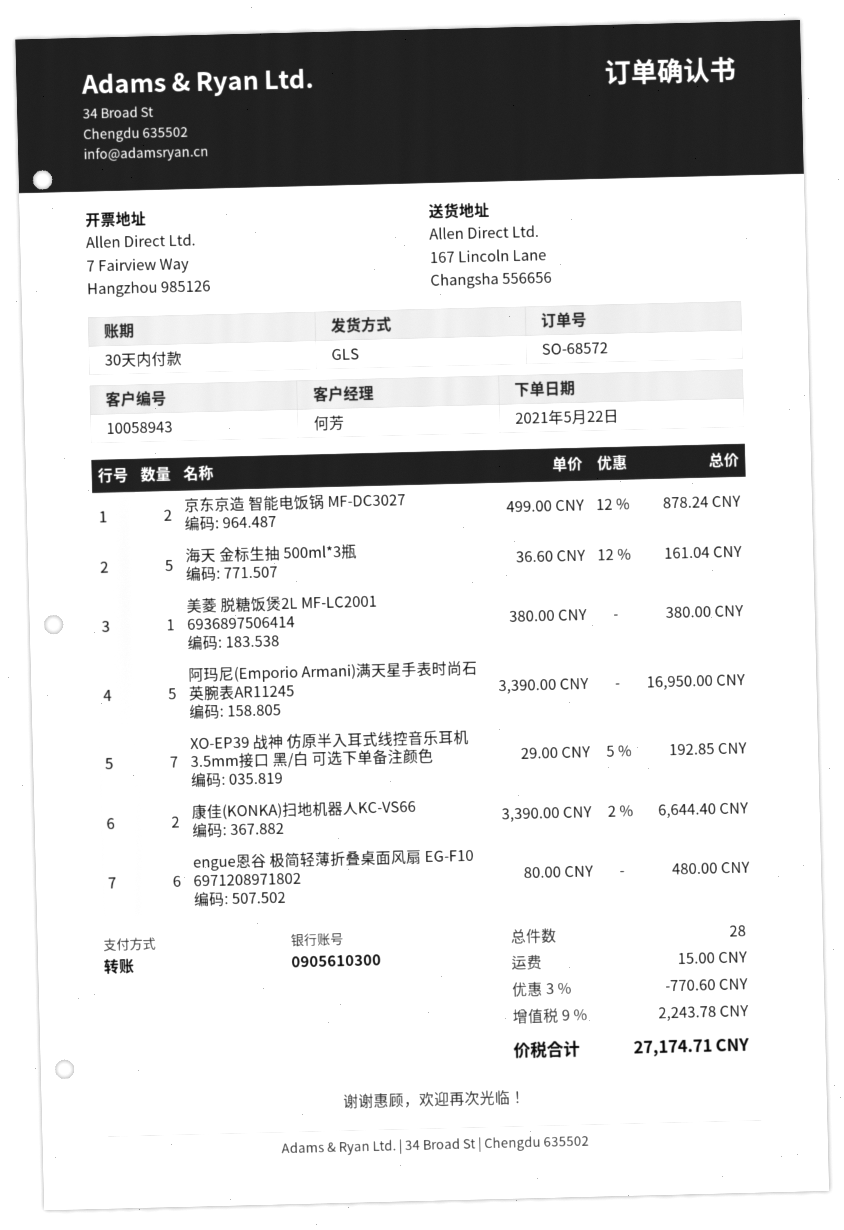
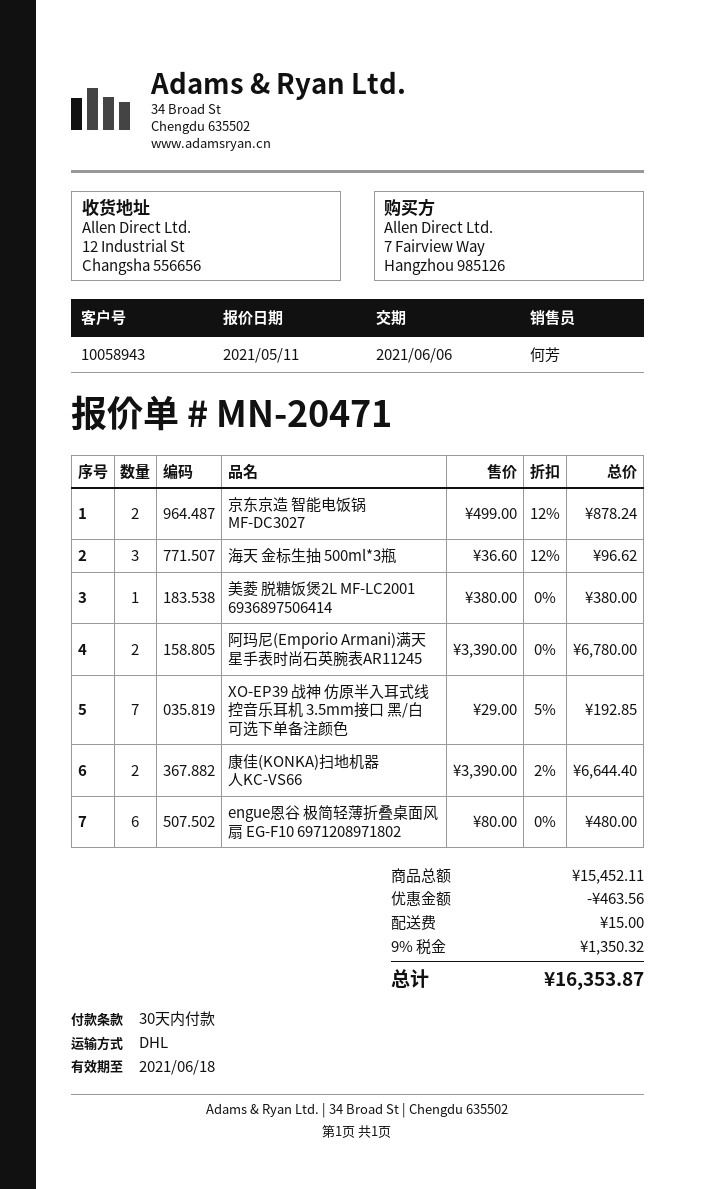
shipping method: GLS -> DHL
ship to: 167 Lincoln Lane, Changsha 556656 -> 12 Industrial St, Changsha 556656
海天 金标生抽 500ml*3瓶: 5 x 36.60 - 12% = 161.04 -> 3 x 36.60 - 12% = 96.62
阿玛尼(Emporio Armani)满天星手表时尚石英腕表AR11245: 5 x 3390.00 = 16950.00 -> 2 x 3390.00 = 6780.00
discount: 770.60 -> 463.56
tax: 9% = 2243.78 -> 9% = 1350.32
total: 27174.71 -> 16353.87

